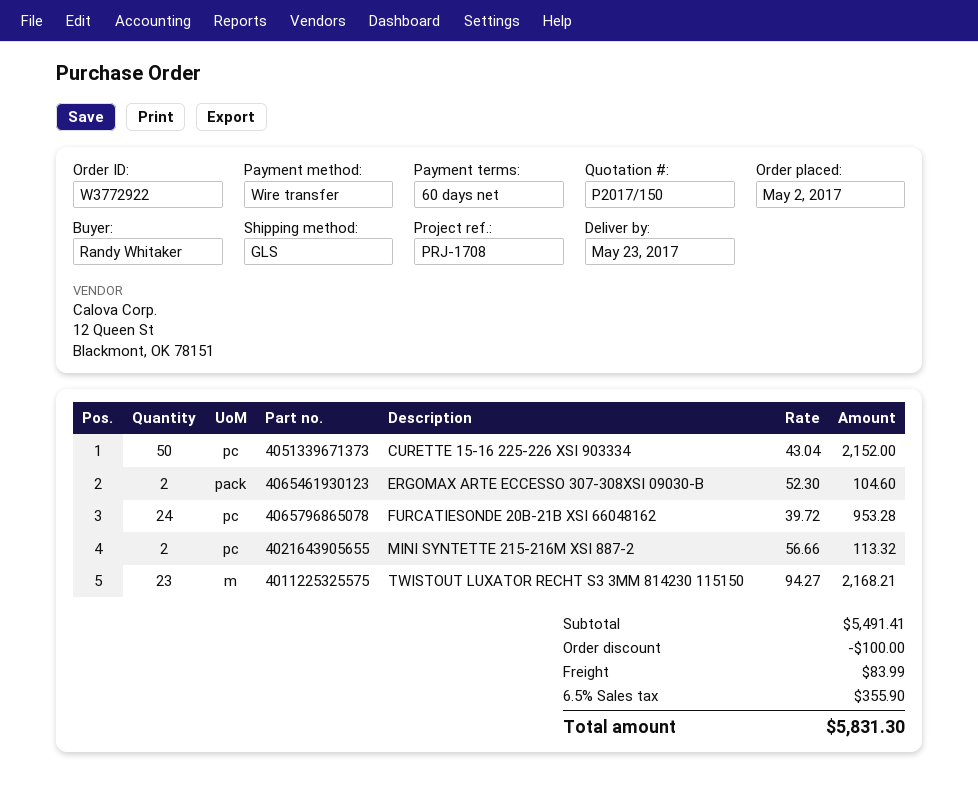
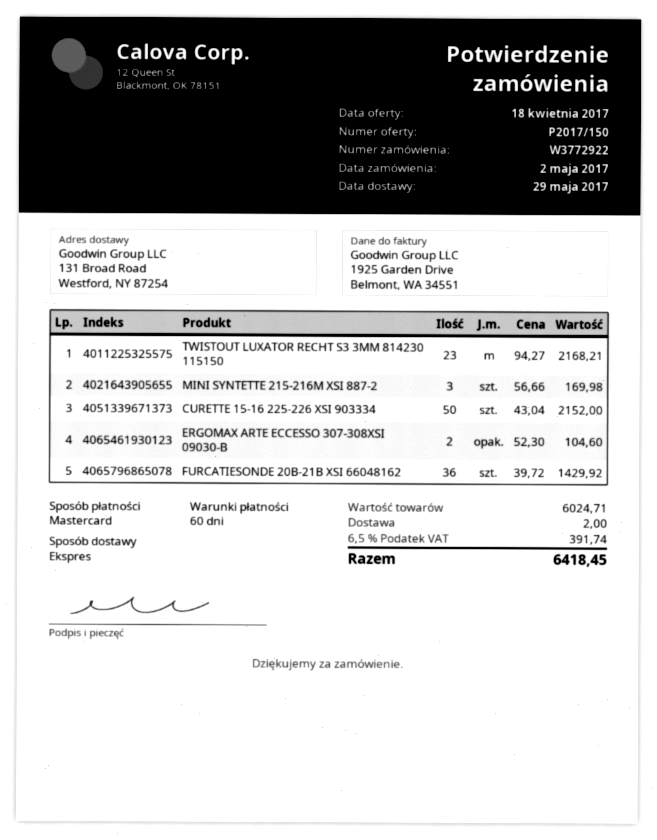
delivery date: 2017-05-23 -> 2017-05-29
payment method: bank transfer -> Mastercard
shipping method: GLS -> express
FURCATIESONDE 20B-21B XSI 66048162: 24 x 39.72 = 953.28 -> 36 x 39.72 = 1429.92
MINI SYNTETTE 215-216M XSI 887-2: 2 x 56.66 = 113.32 -> 3 x 56.66 = 169.98
subtotal: 5491.41 -> 6024.71
discount: 100.00 -> none
shipping: 83.99 -> 2.00
tax: 6.5% = 355.90 -> 6.5% = 391.74
total: 5831.30 -> 6418.45

